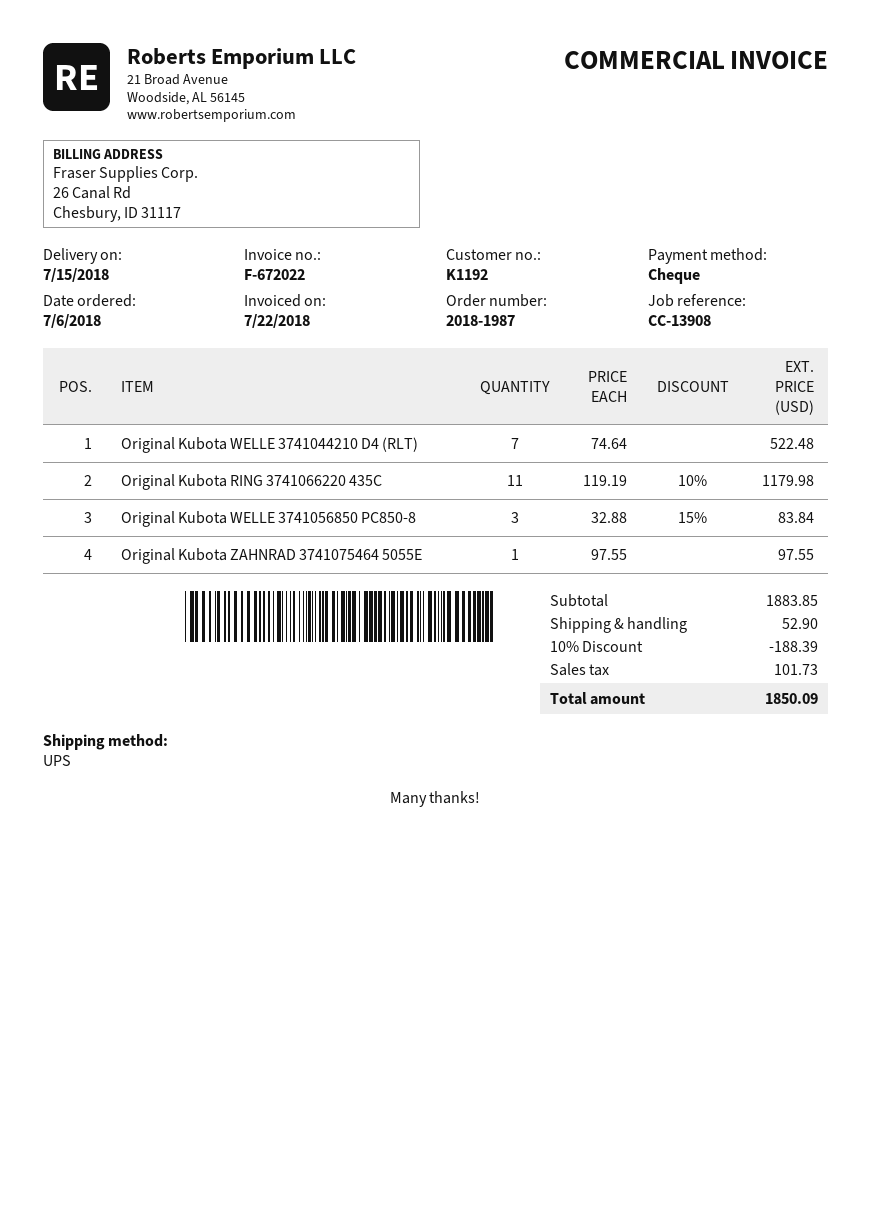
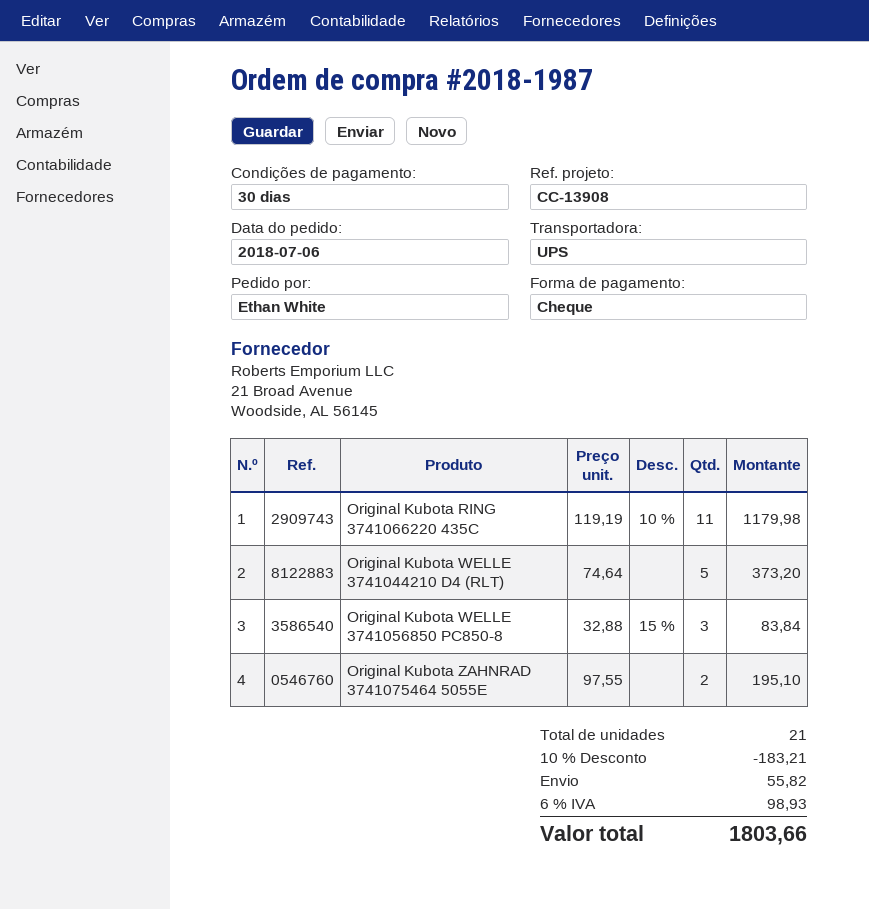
Original Kubota WELLE 3741044210 D4 (RLT): 7 x 74.64 = 522.48 -> 5 x 74.64 = 373.20
Original Kubota ZAHNRAD 3741075464 5055E: 1 x 97.55 = 97.55 -> 2 x 97.55 = 195.10
discount: 10% = 188.39 -> 10% = 183.21
shipping: 52.90 -> 55.82
tax: 101.73 -> 98.93
total: 1850.09 -> 1803.66

